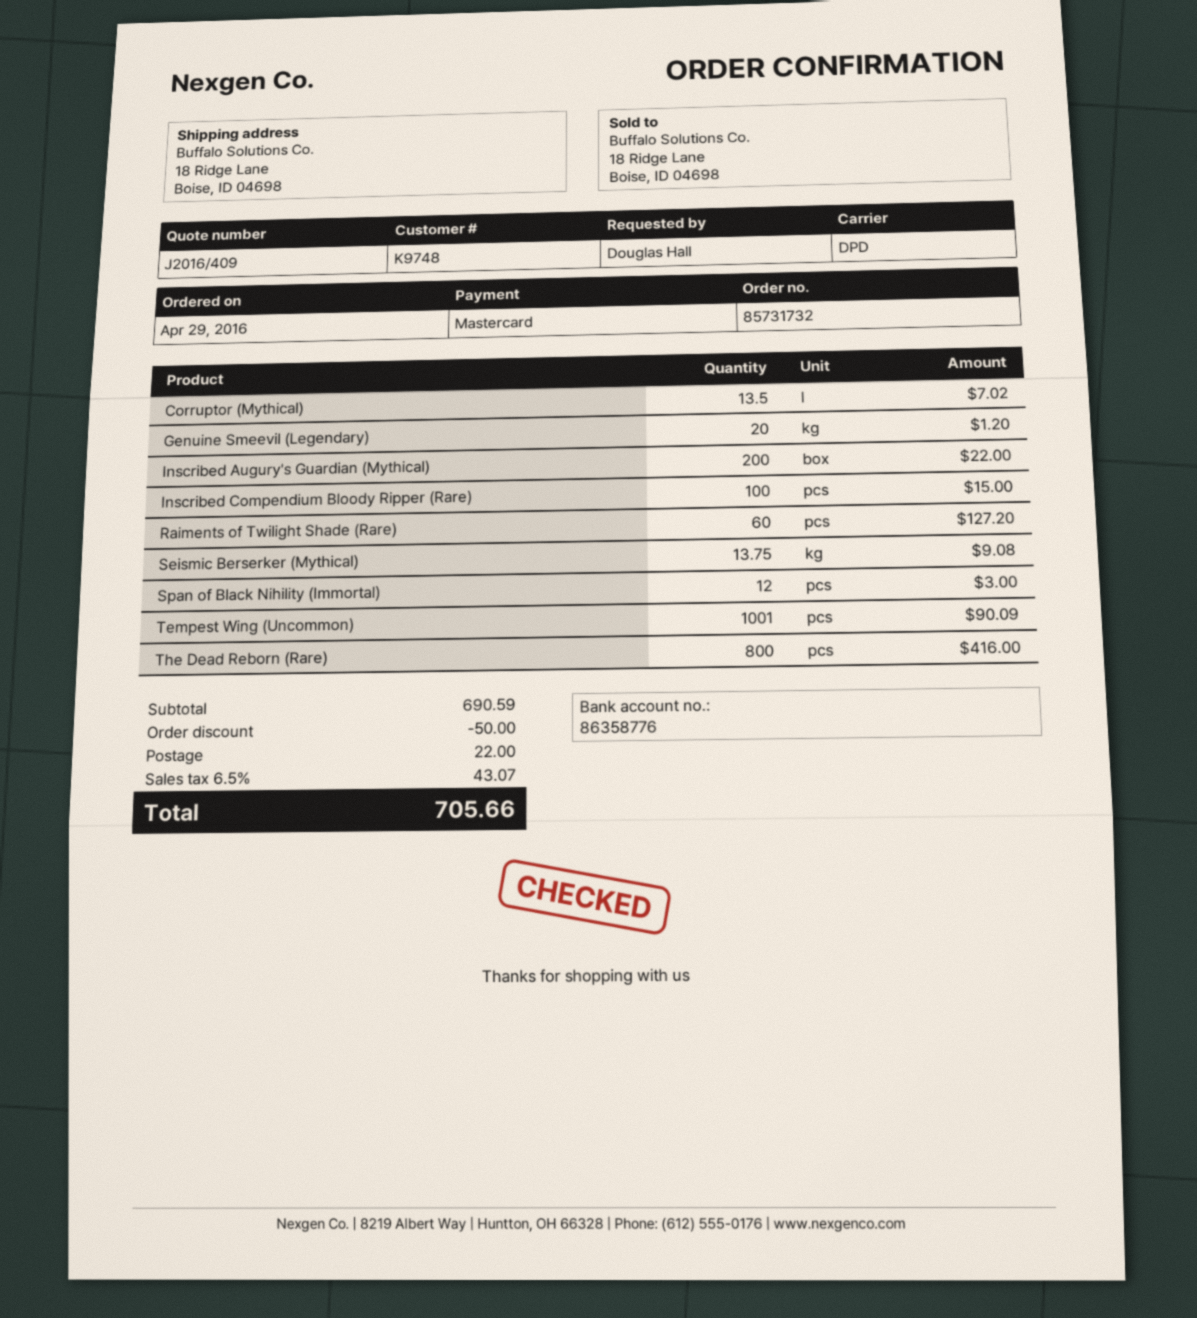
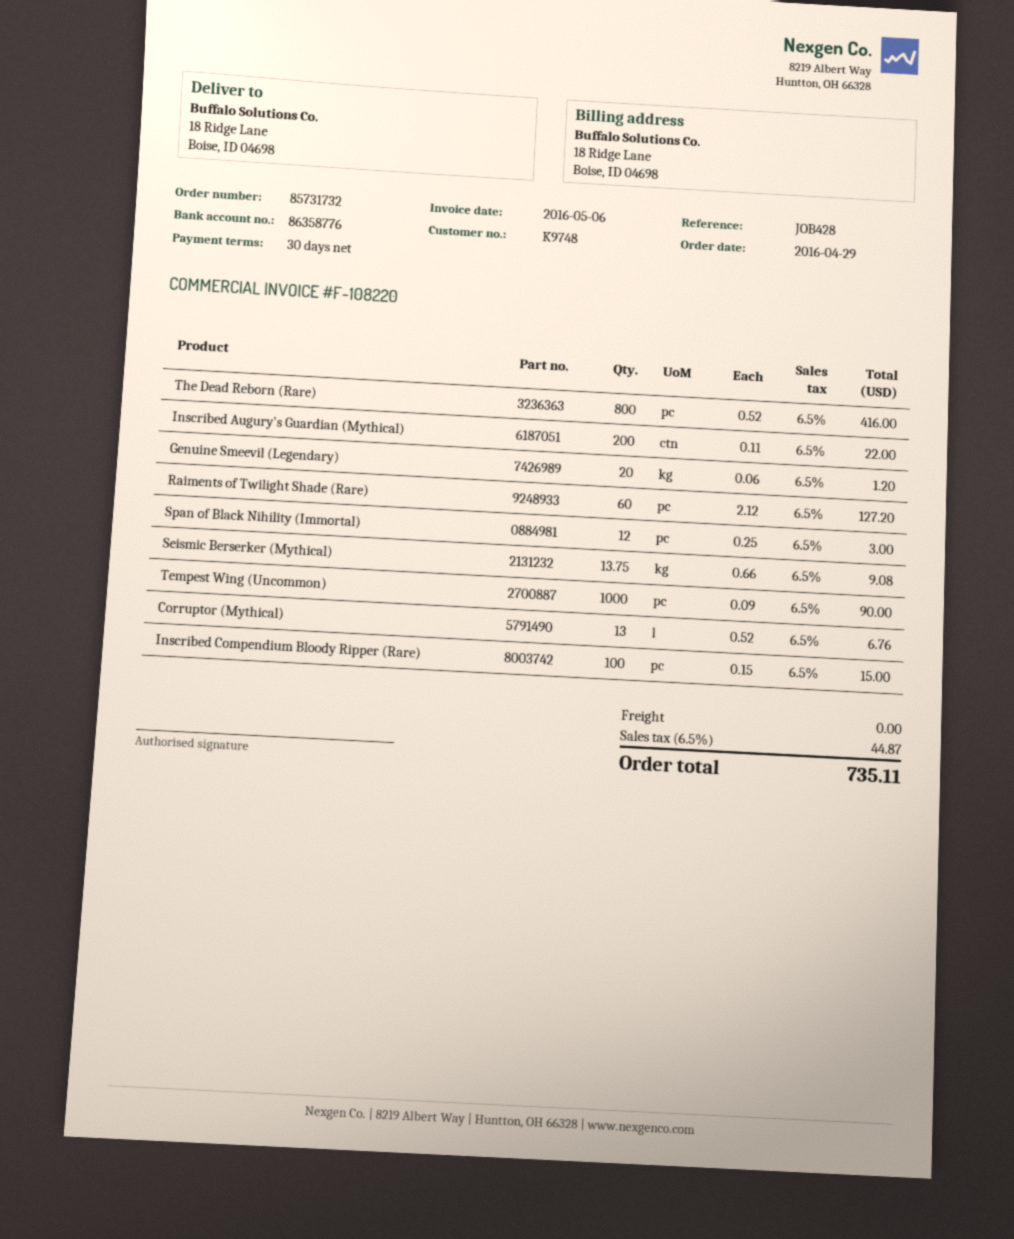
Corruptor (Mythical): 13.5 for 7.02 -> 13 for 6.76
Tempest Wing (Uncommon): 1001 for 90.09 -> 1000 for 90.00
discount: 50.00 -> none
shipping: 22.00 -> 0.00
tax: 6.5% = 43.07 -> 6.5% = 44.87
total: 705.66 -> 735.11

